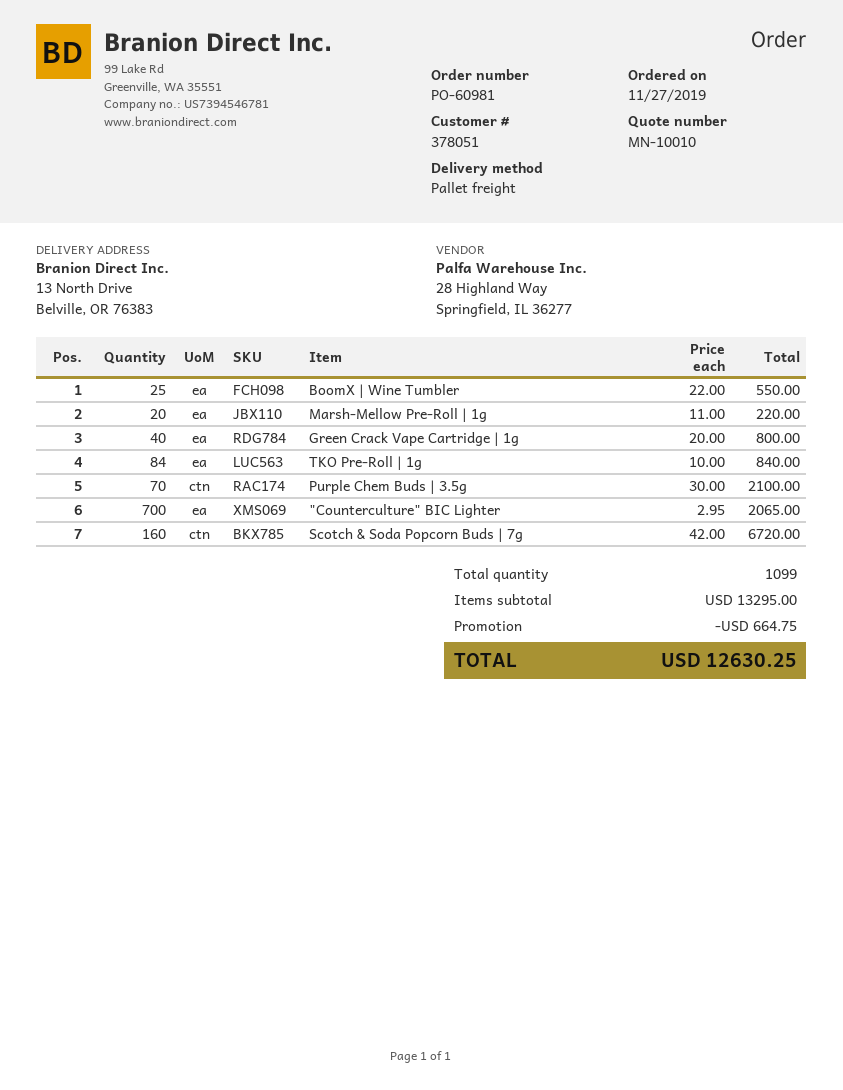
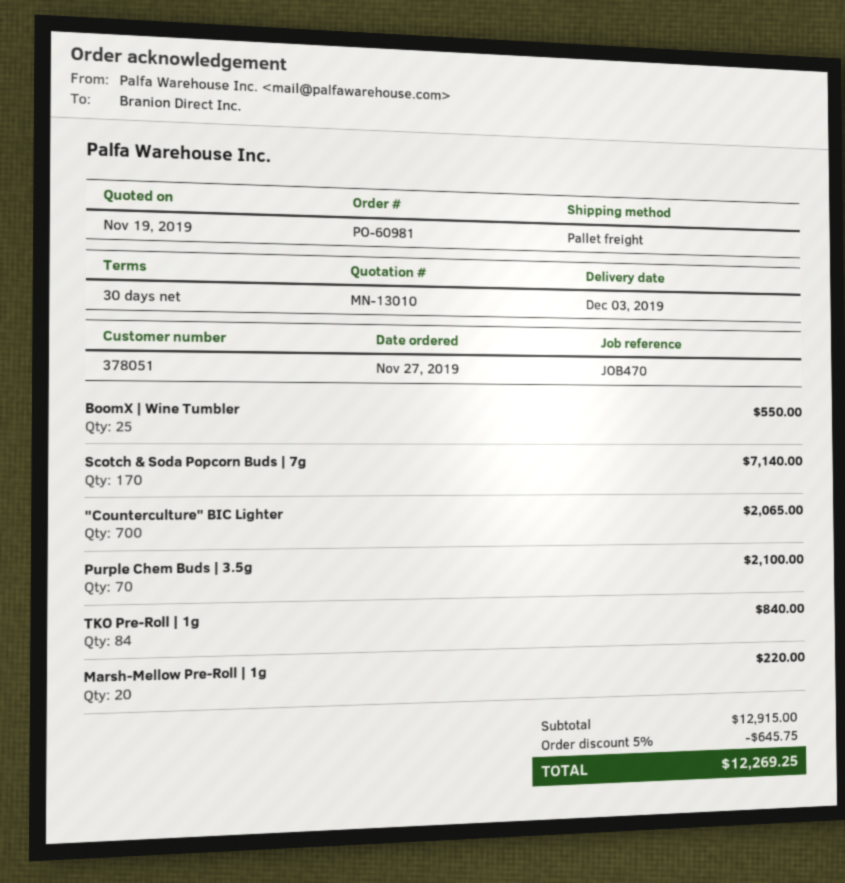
quote number: MN-10010 -> MN-13010
Green Crack Vape Cartridge | 1g: 40 for 800.00 -> none
Scotch & Soda Popcorn Buds | 7g: 160 for 6720.00 -> 170 for 7140.00
subtotal: 13295.00 -> 12915.00
discount: 664.75 -> 645.75
total: 12630.25 -> 12269.25

